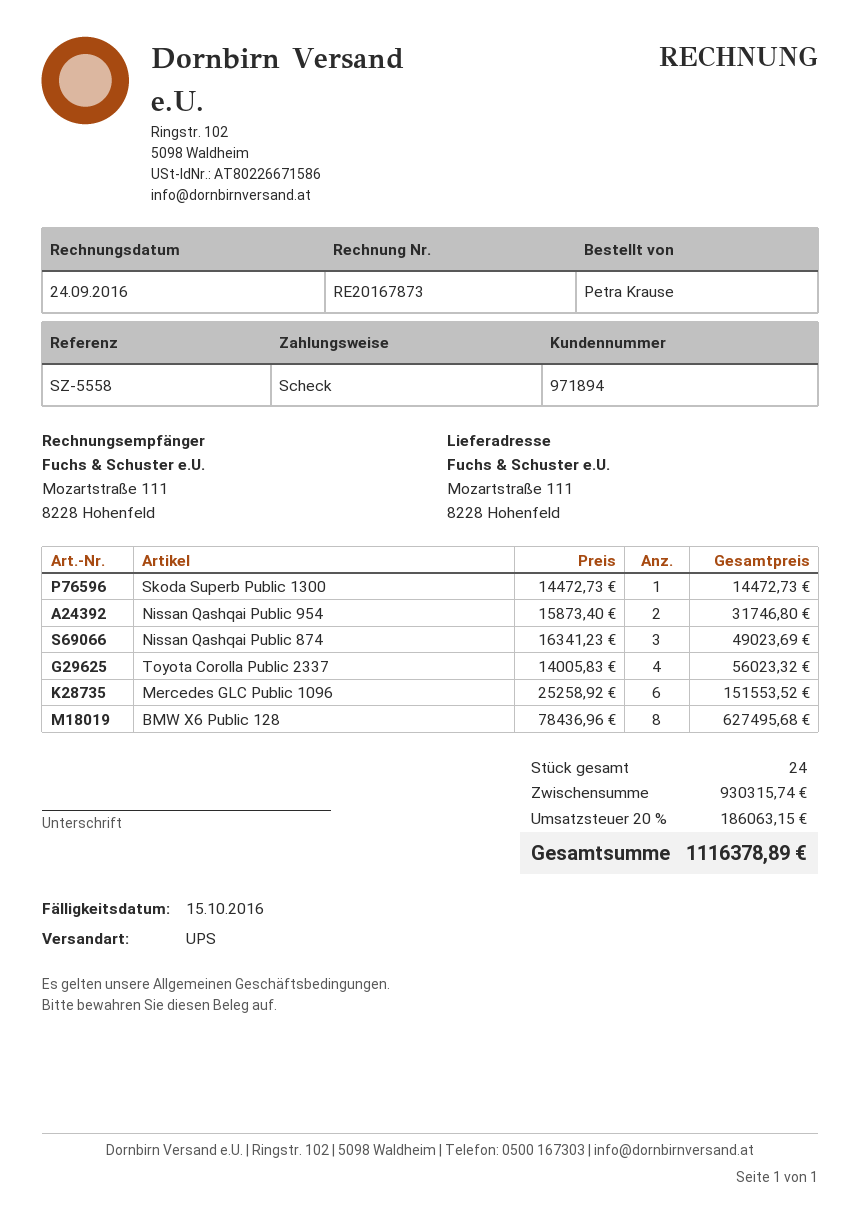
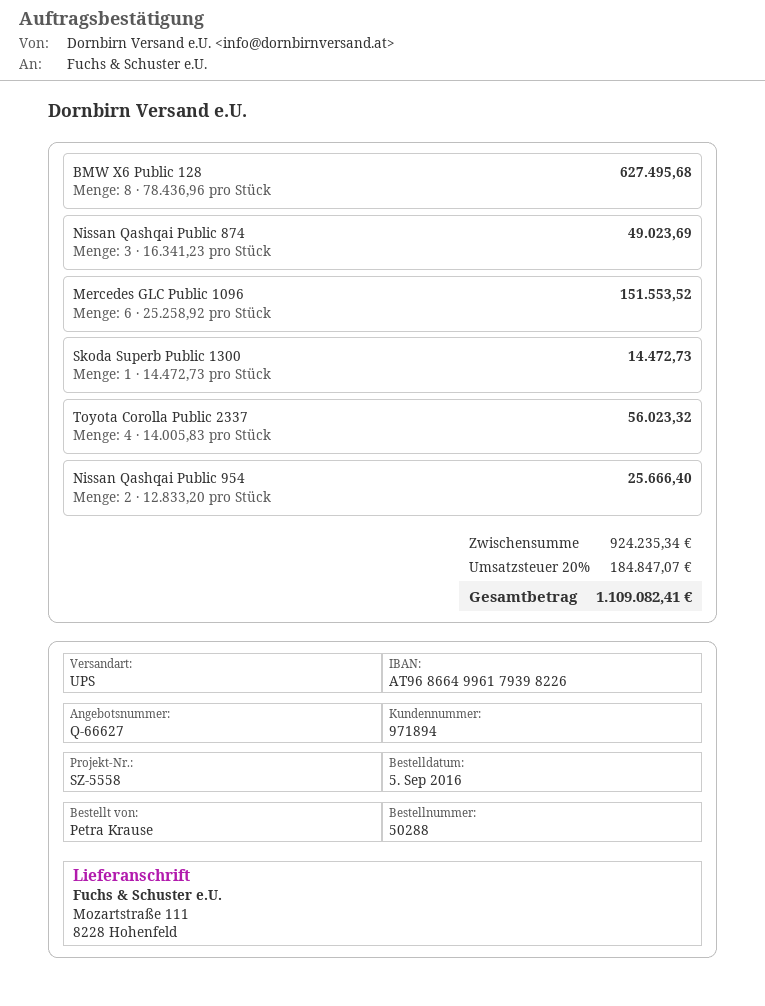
Nissan Qashqai Public 954: 2 x 15873.40 = 31746.80 -> 2 x 12833.20 = 25666.40
subtotal: 930315.74 -> 924235.34
tax: 20% = 186063.15 -> 20% = 184847.07
total: 1116378.89 -> 1109082.41

